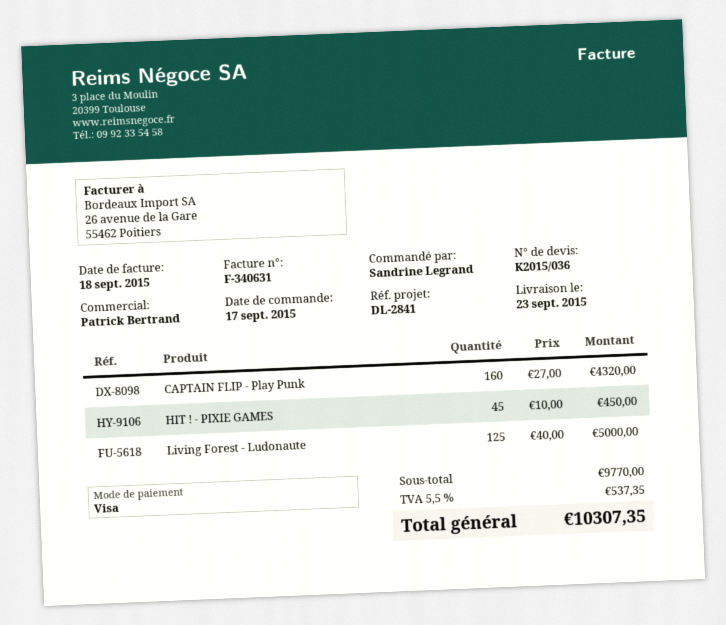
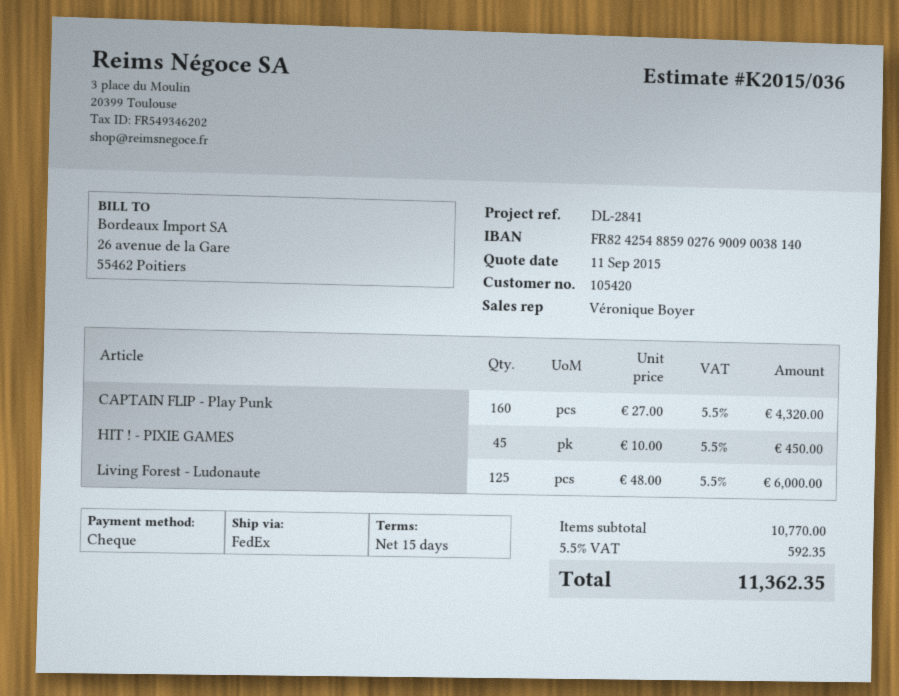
sales rep: Patrick Bertrand -> Véronique Boyer
payment method: Visa -> cheque
Living Forest - Ludonaute: 125 x 40.00 = 5000.00 -> 125 x 48.00 = 6000.00
subtotal: 9770.00 -> 10770.00
tax: 5.5% = 537.35 -> 5.5% = 592.35
total: 10307.35 -> 11362.35

